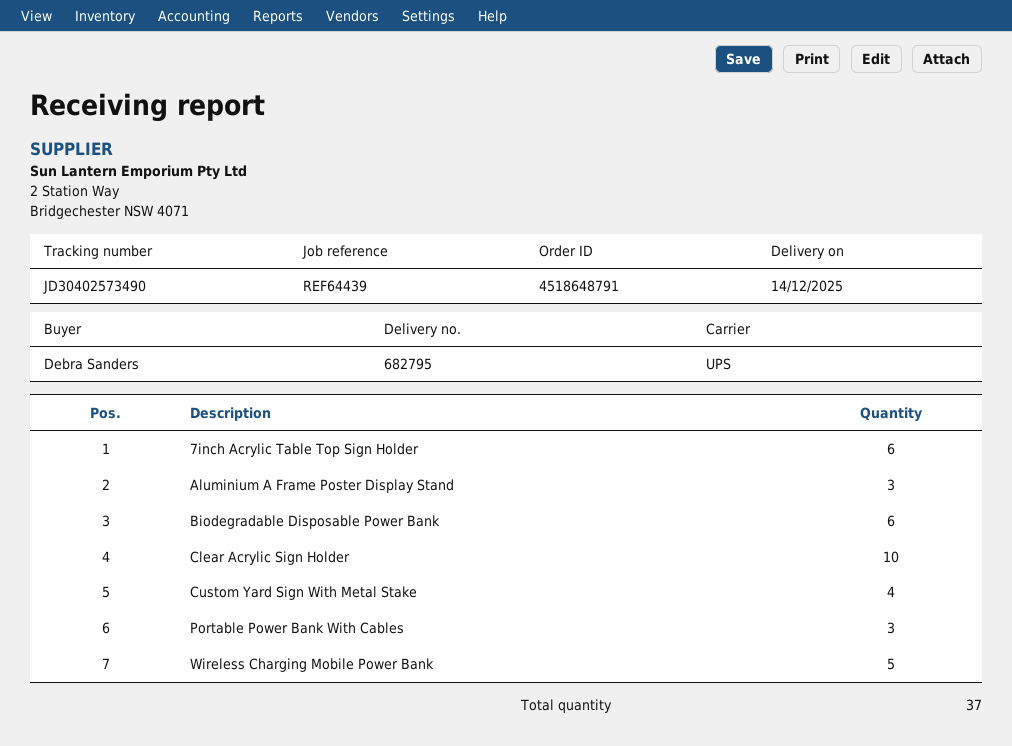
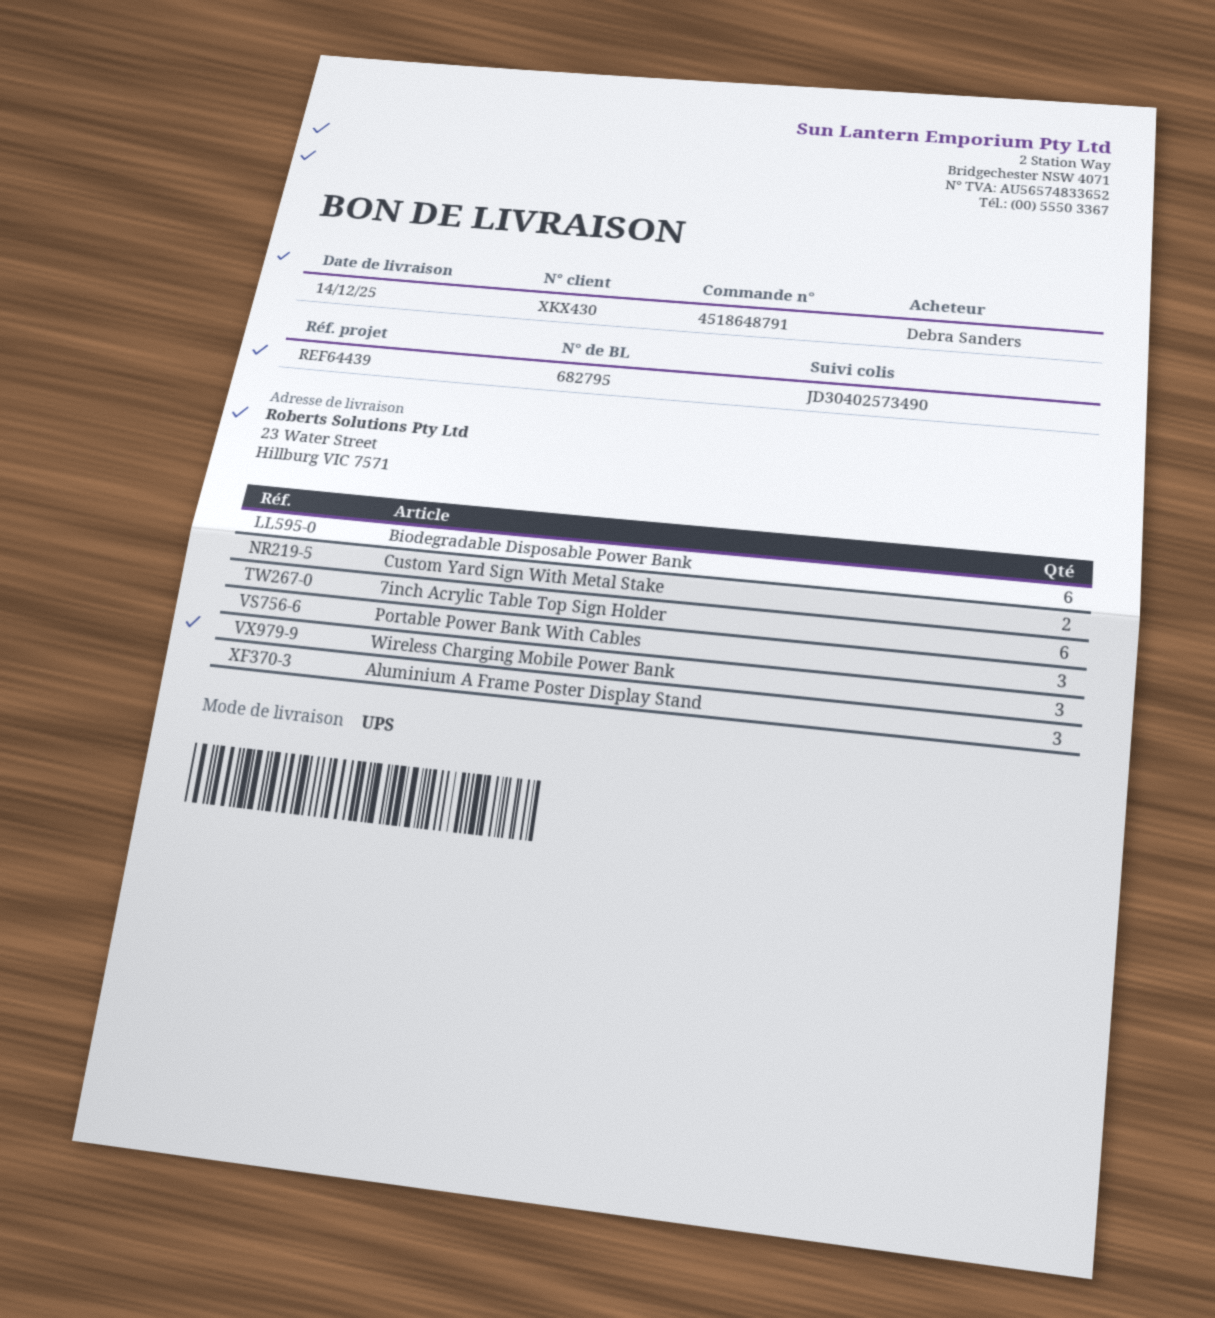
Clear Acrylic Sign Holder: 10 -> none
Custom Yard Sign With Metal Stake: 4 -> 2
Wireless Charging Mobile Power Bank: 5 -> 3

